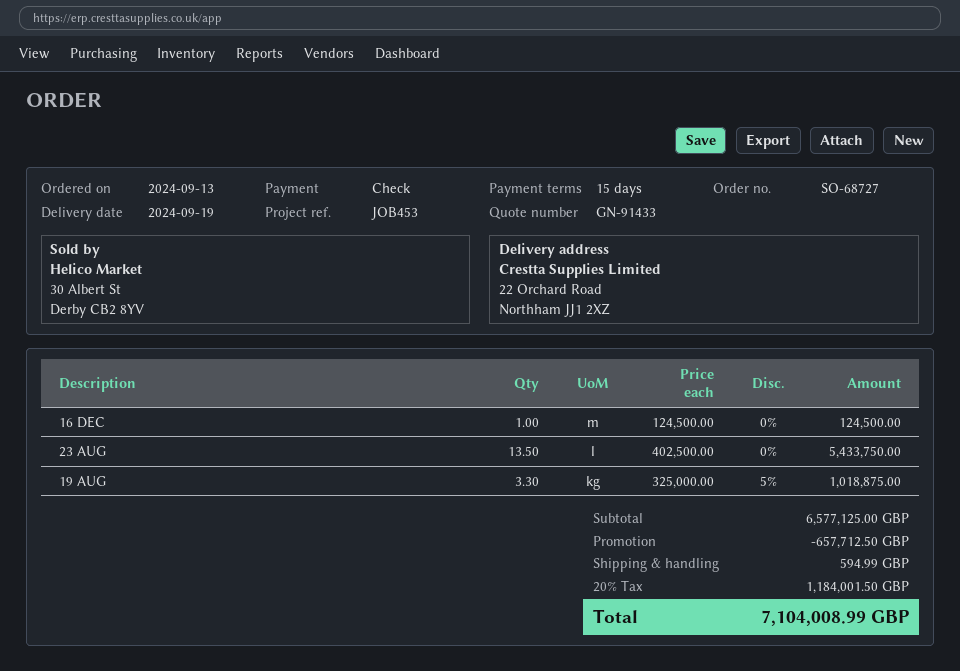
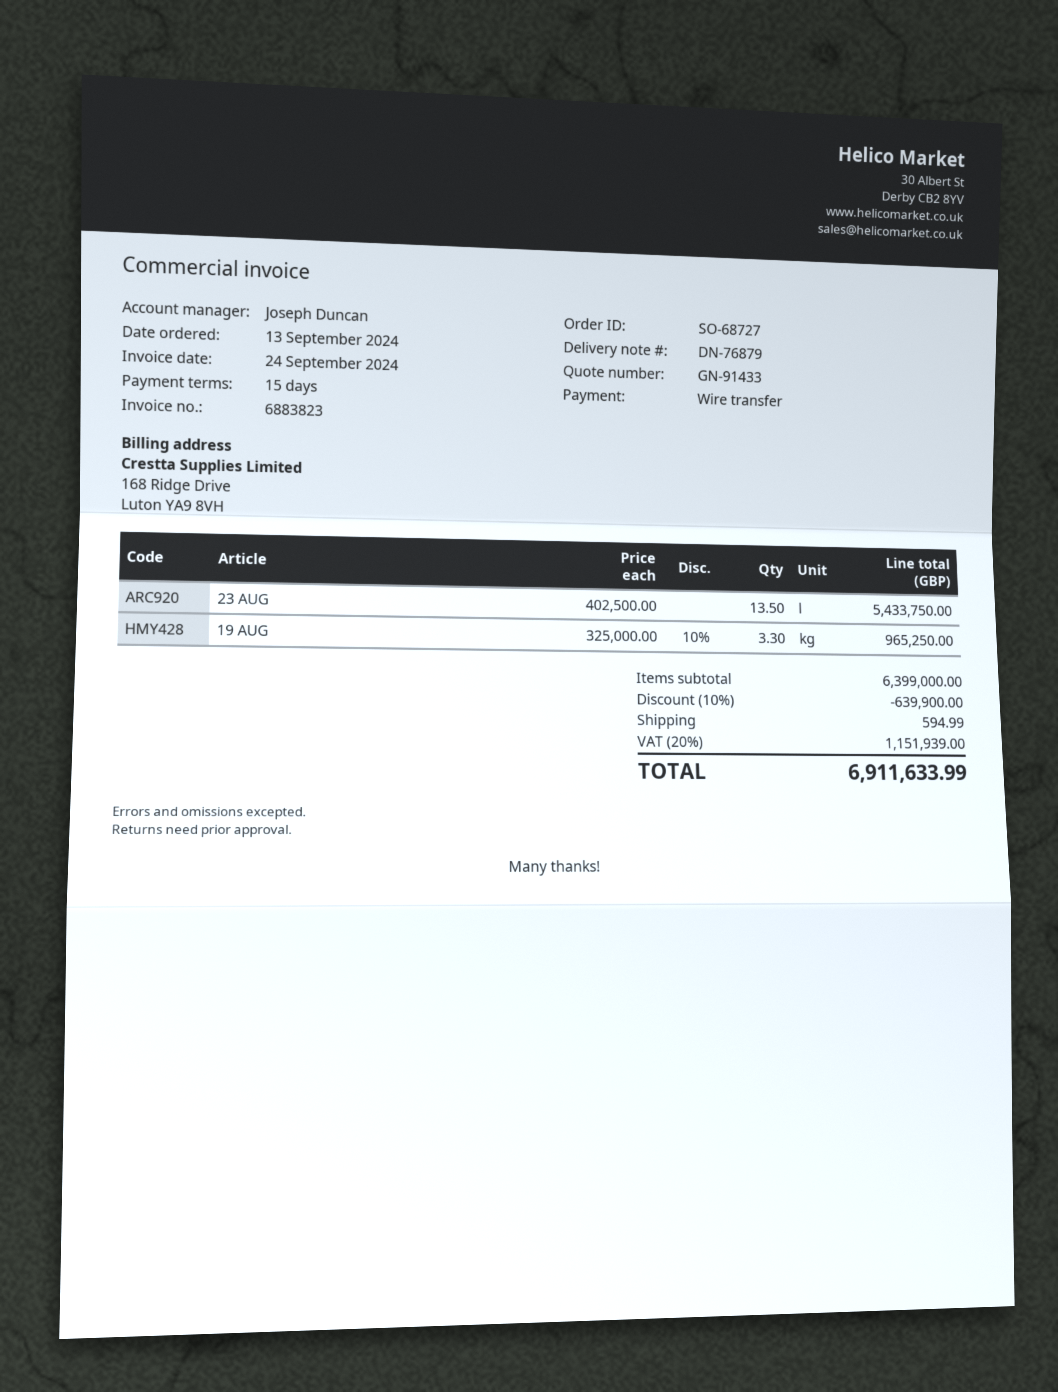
payment method: cheque -> bank transfer
16 DEC: 1 x 124500.00 = 124500.00 -> none
19 AUG: 3.3 x 325000.00 - 5% = 1018875.00 -> 3.3 x 325000.00 - 10% = 965250.00
subtotal: 6577125.00 -> 6399000.00
discount: 657712.50 -> 639900.00
tax: 20% = 1184001.50 -> 20% = 1151939.00
total: 7104008.99 -> 6911633.99

